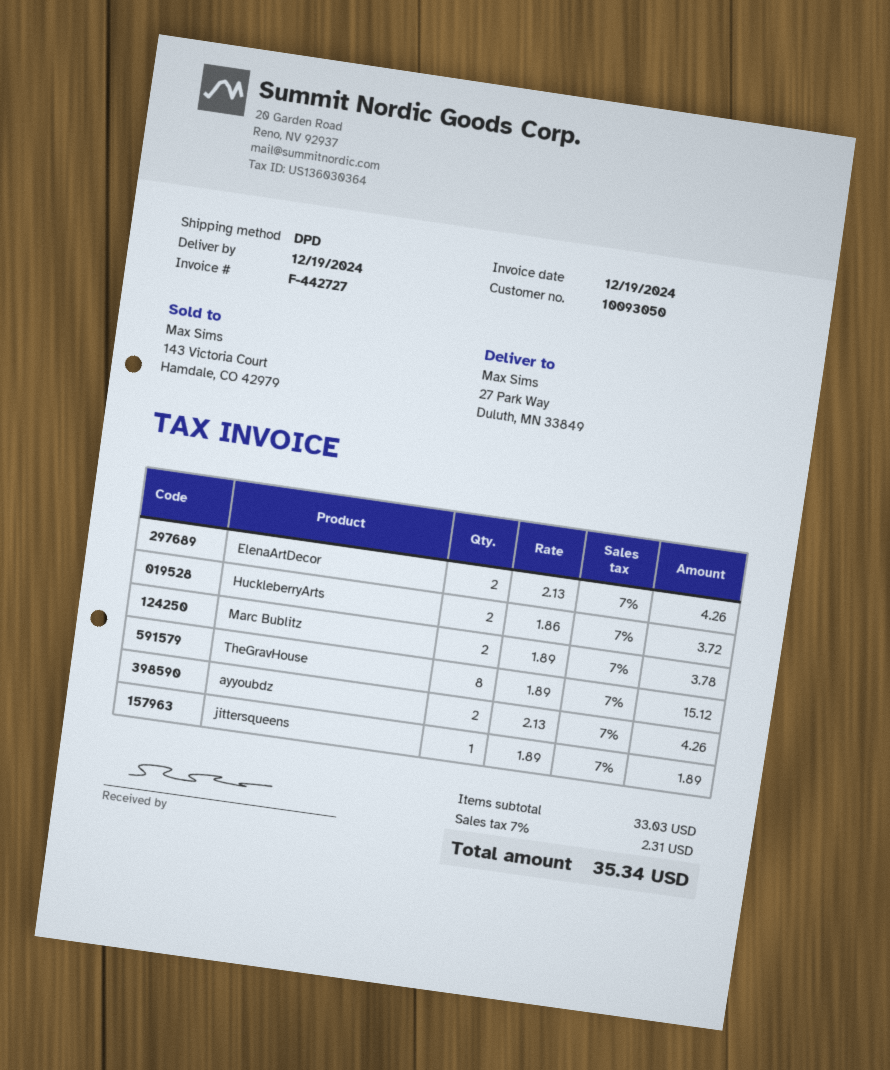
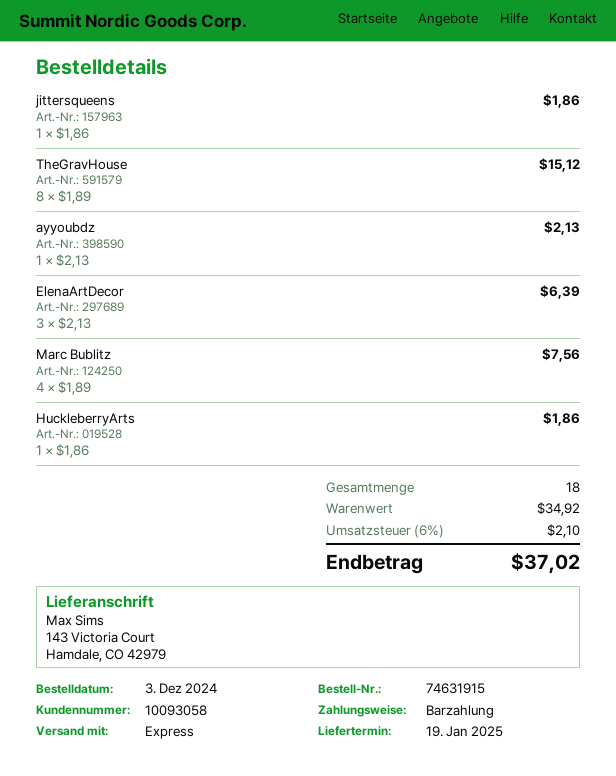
delivery date: 2024-12-19 -> 2025-01-19
customer number: 10093050 -> 10093058
shipping method: DPD -> express
ship to: 27 Park Way, Duluth, MN 33849 -> 143 Victoria Court, Hamdale, CO 42979
ElenaArtDecor: 2 x 2.13 = 4.26 -> 3 x 2.13 = 6.39
HuckleberryArts: 2 x 1.86 = 3.72 -> 1 x 1.86 = 1.86
Marc Bublitz: 2 x 1.89 = 3.78 -> 4 x 1.89 = 7.56
ayyoubdz: 2 x 2.13 = 4.26 -> 1 x 2.13 = 2.13
jittersqueens: 1 x 1.89 = 1.89 -> 1 x 1.86 = 1.86
subtotal: 33.03 -> 34.92
tax: 7% = 2.31 -> 6% = 2.10
total: 35.34 -> 37.02

